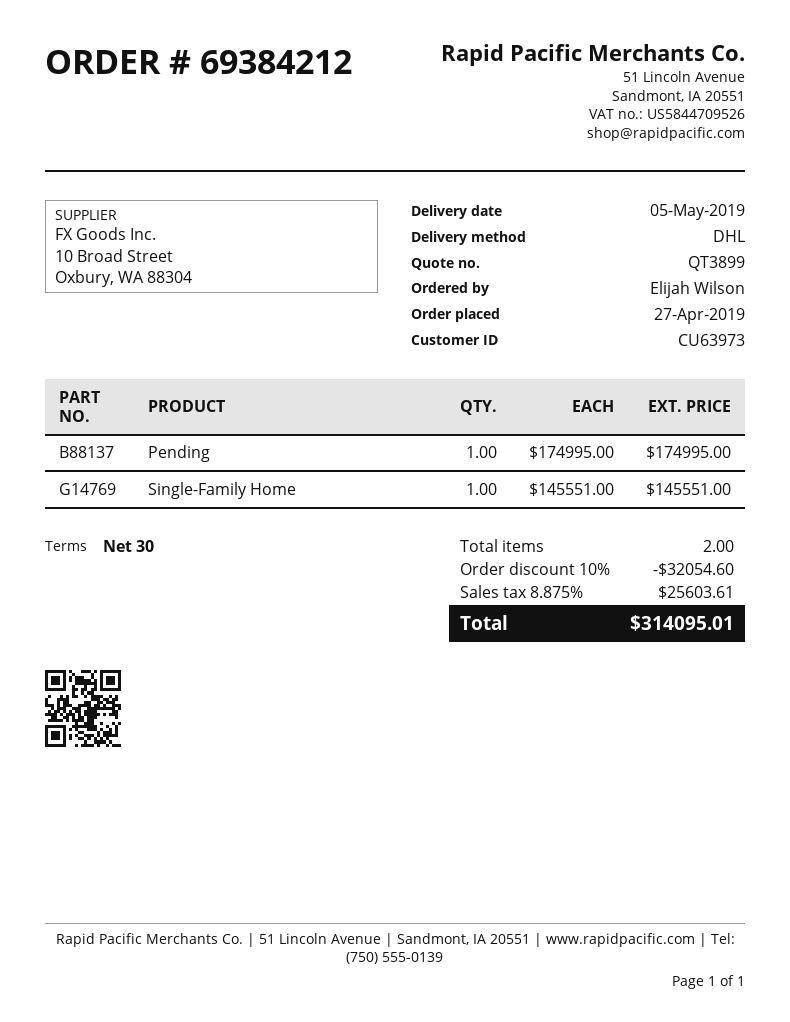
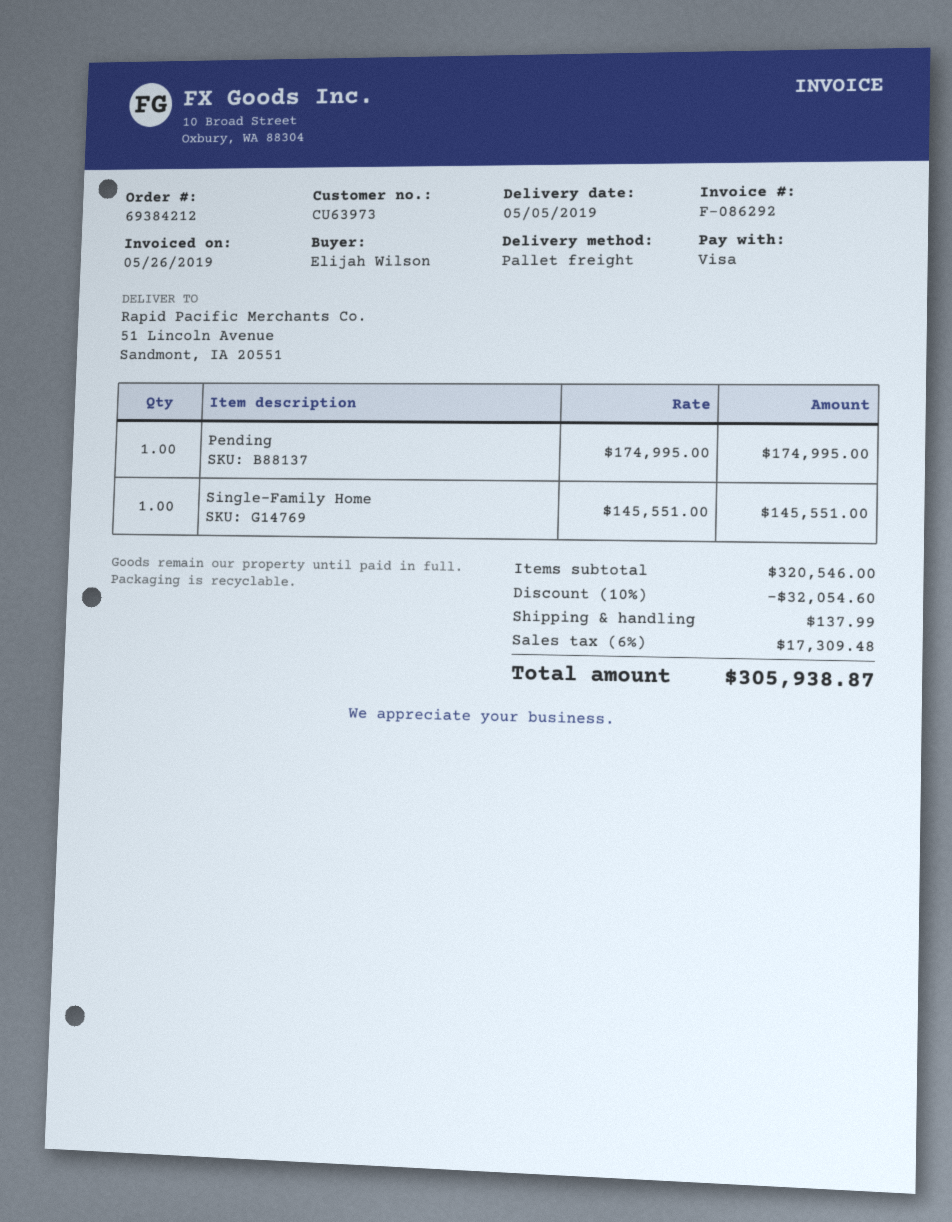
shipping method: DHL -> pallet freight
shipping: none -> 137.99
tax: 8.875% = 25603.61 -> 6% = 17309.48
total: 314095.01 -> 305938.87

